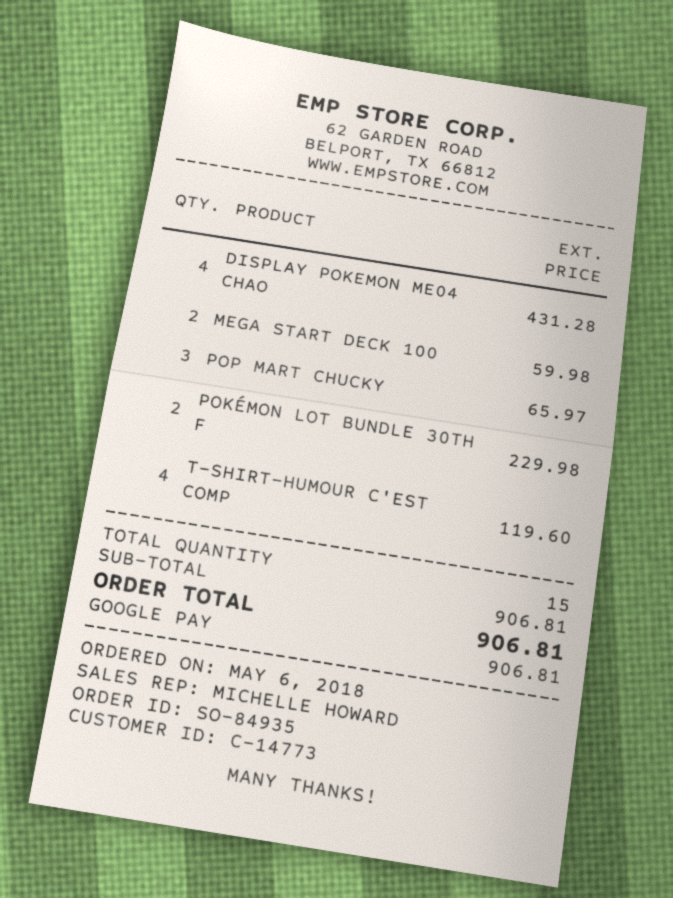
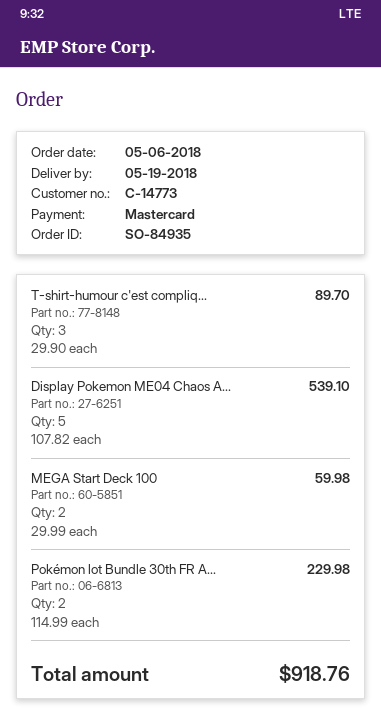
payment method: Google Pay -> Mastercard
DISPLAY POKEMON ME04 CHAO: 4 for 431.28 -> 5 for 539.10
POP MART CHUCKY: 3 for 65.97 -> none
T-SHIRT-HUMOUR C'EST COMP: 4 for 119.60 -> 3 for 89.70
total: 906.81 -> 918.76

